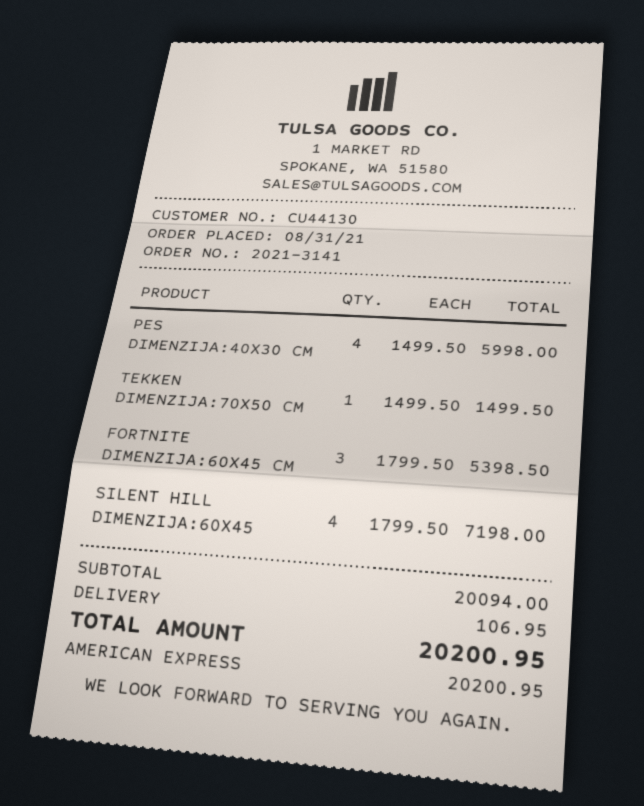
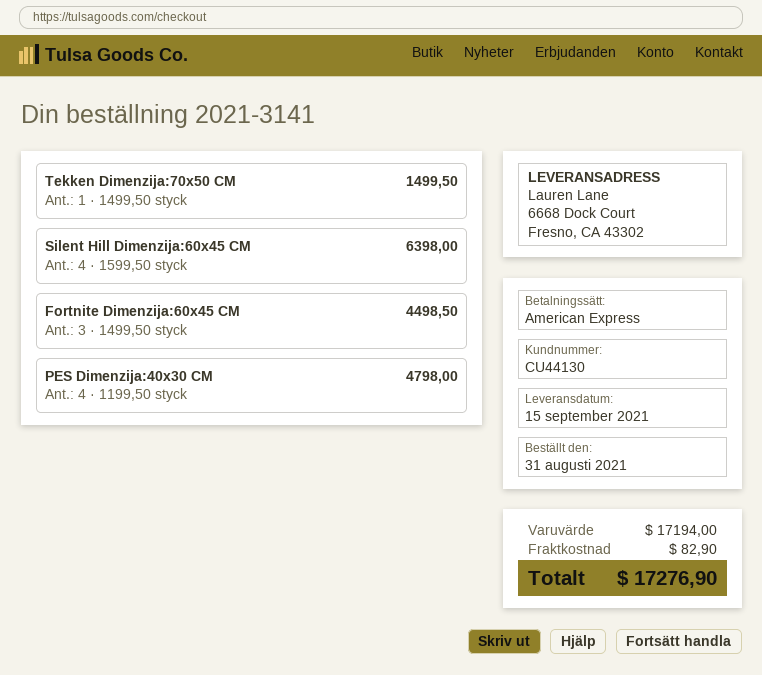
PES DIMENZIJA:40X30 CM: 4 x 1499.50 = 5998.00 -> 4 x 1199.50 = 4798.00
FORTNITE DIMENZIJA:60X45 CM: 3 x 1799.50 = 5398.50 -> 3 x 1499.50 = 4498.50
SILENT HILL DIMENZIJA:60X45: 4 x 1799.50 = 7198.00 -> 4 x 1599.50 = 6398.00
subtotal: 20094.00 -> 17194.00
shipping: 106.95 -> 82.90
total: 20200.95 -> 17276.90

